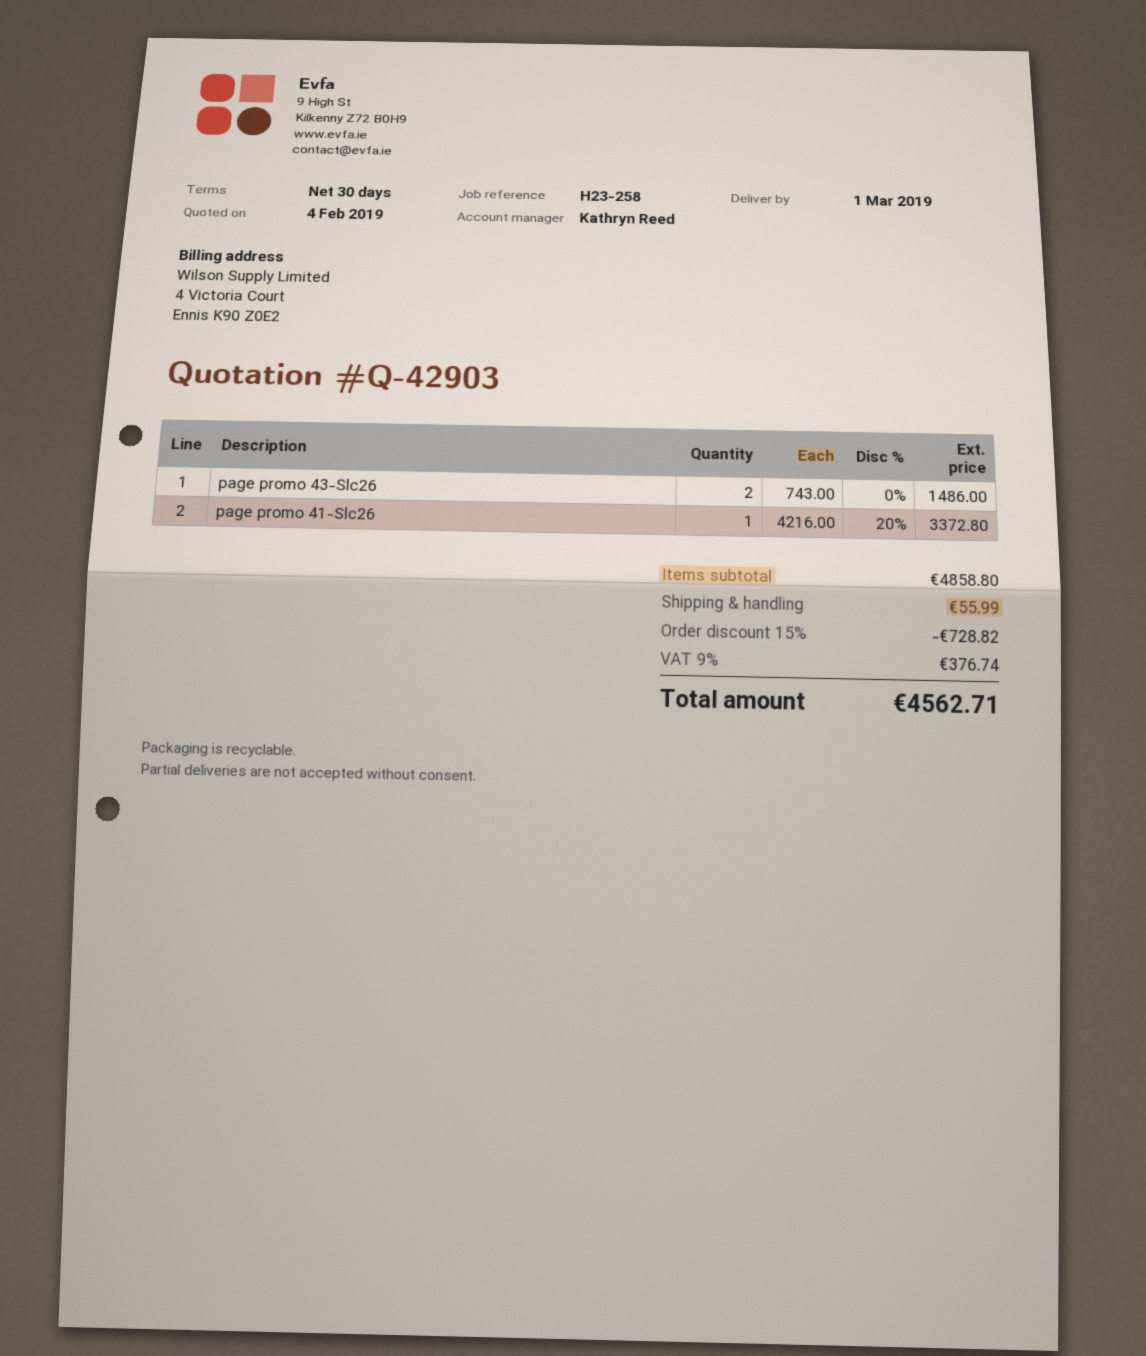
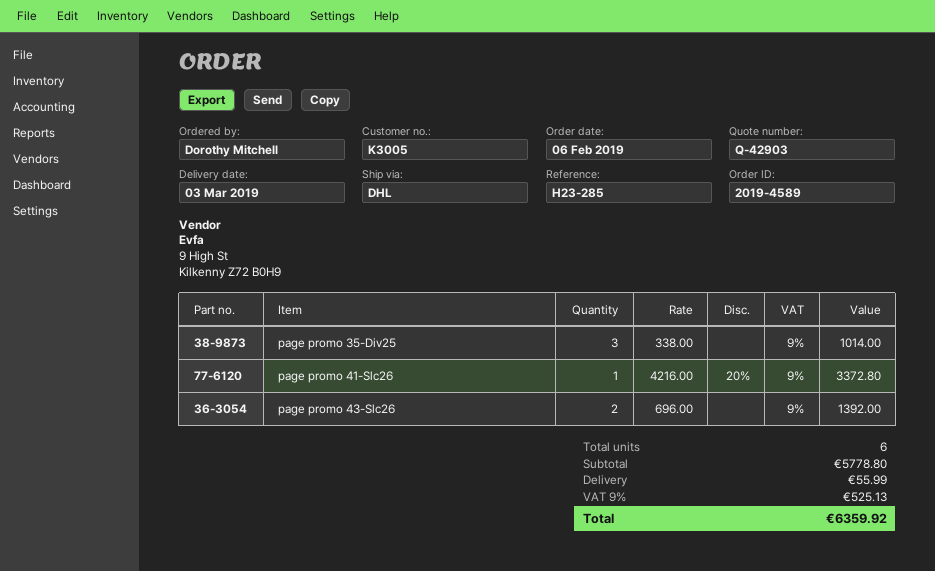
delivery date: 2019-03-01 -> 2019-03-03
reference: H23-258 -> H23-285
page promo 43-Slc26: 2 x 743.00 = 1486.00 -> 2 x 696.00 = 1392.00
page promo 35-Div25: none -> 3 x 338.00 = 1014.00
subtotal: 4858.80 -> 5778.80
discount: 15% = 728.82 -> none
tax: 9% = 376.74 -> 9% = 525.13
total: 4562.71 -> 6359.92

